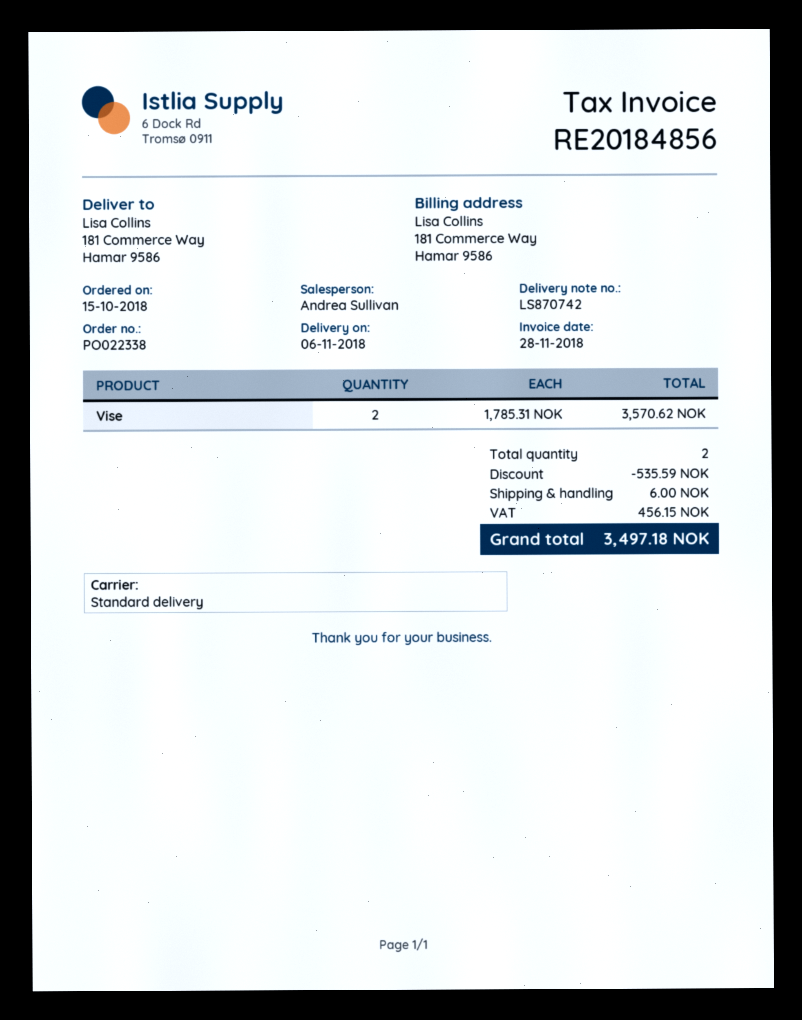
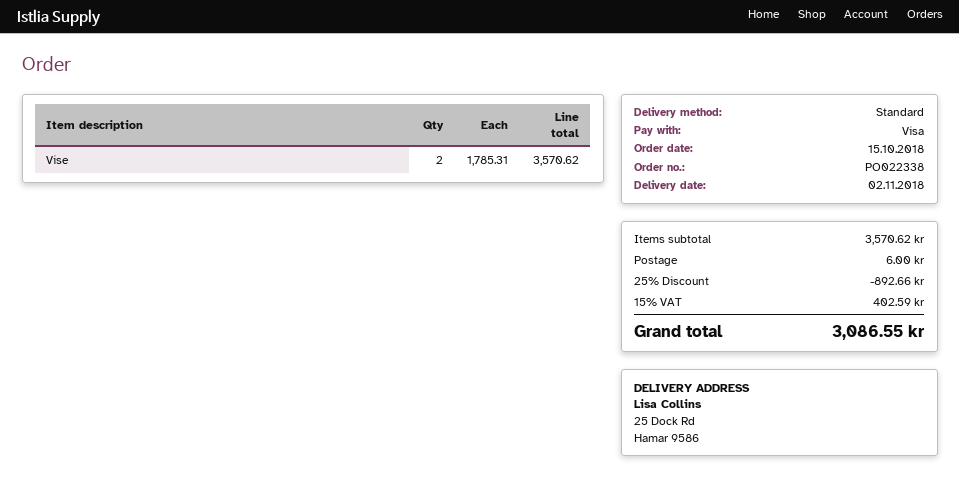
delivery date: 2018-11-06 -> 2018-11-02
ship to: 181 Commerce Way, Hamar 9586 -> 25 Dock Rd, Hamar 9586
discount: 535.59 -> 892.66
tax: 456.15 -> 402.59
total: 3497.18 -> 3086.55

